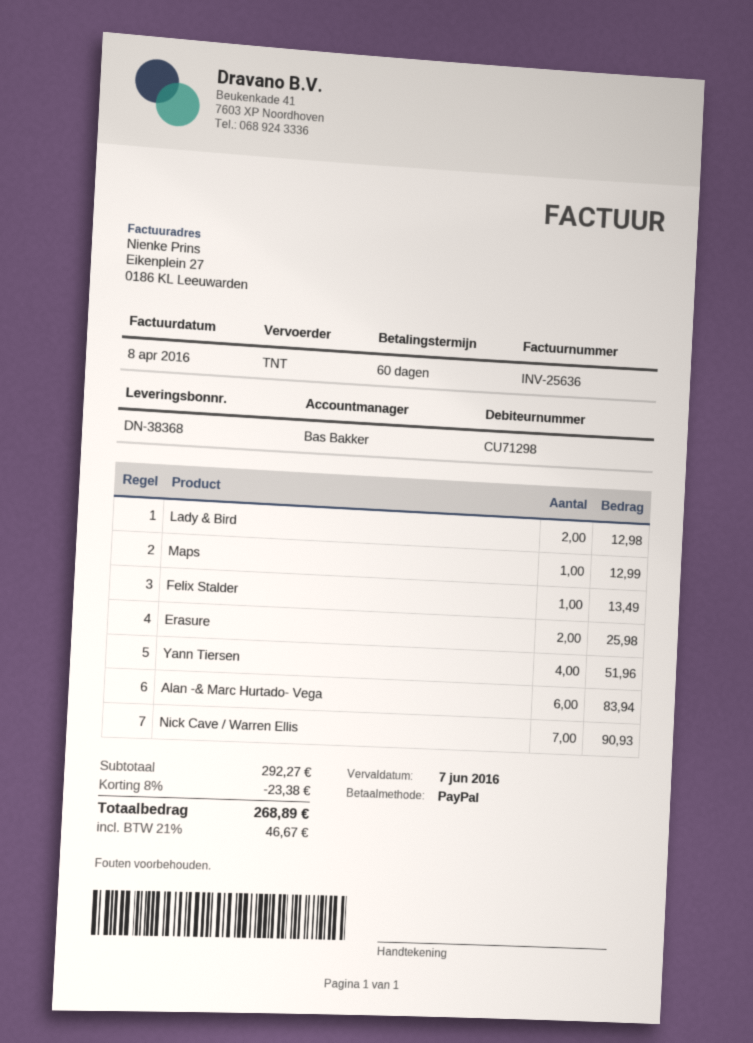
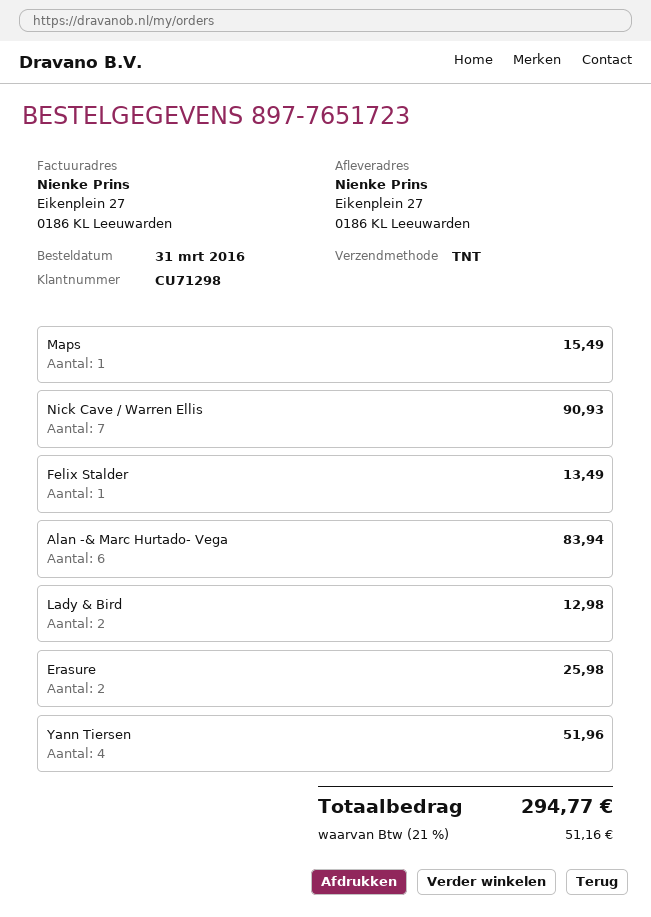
Maps: 1 for 12.99 -> 1 for 15.49
discount: 8% = 23.38 -> none
tax: 21% = 46.67 -> 21% = 51.16
total: 268.89 -> 294.77

